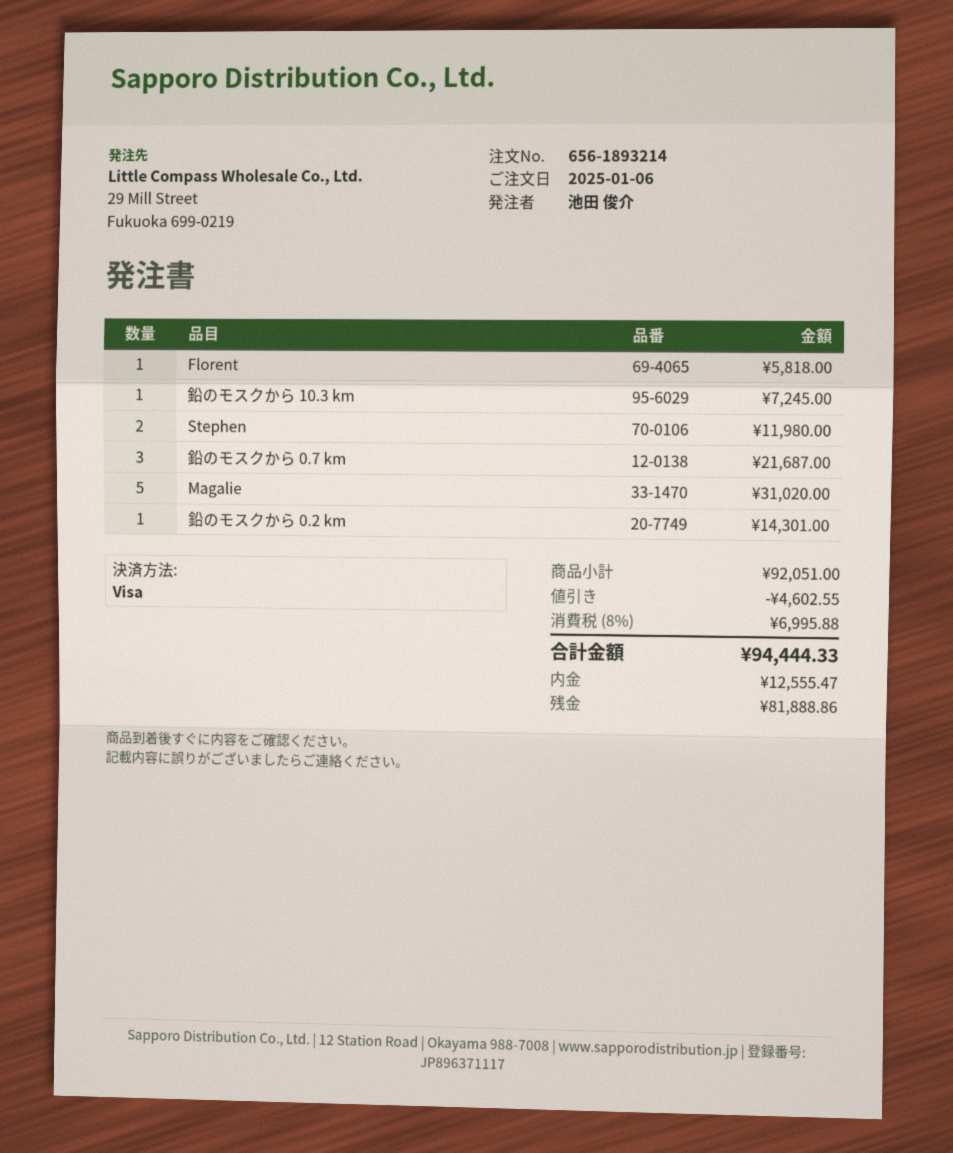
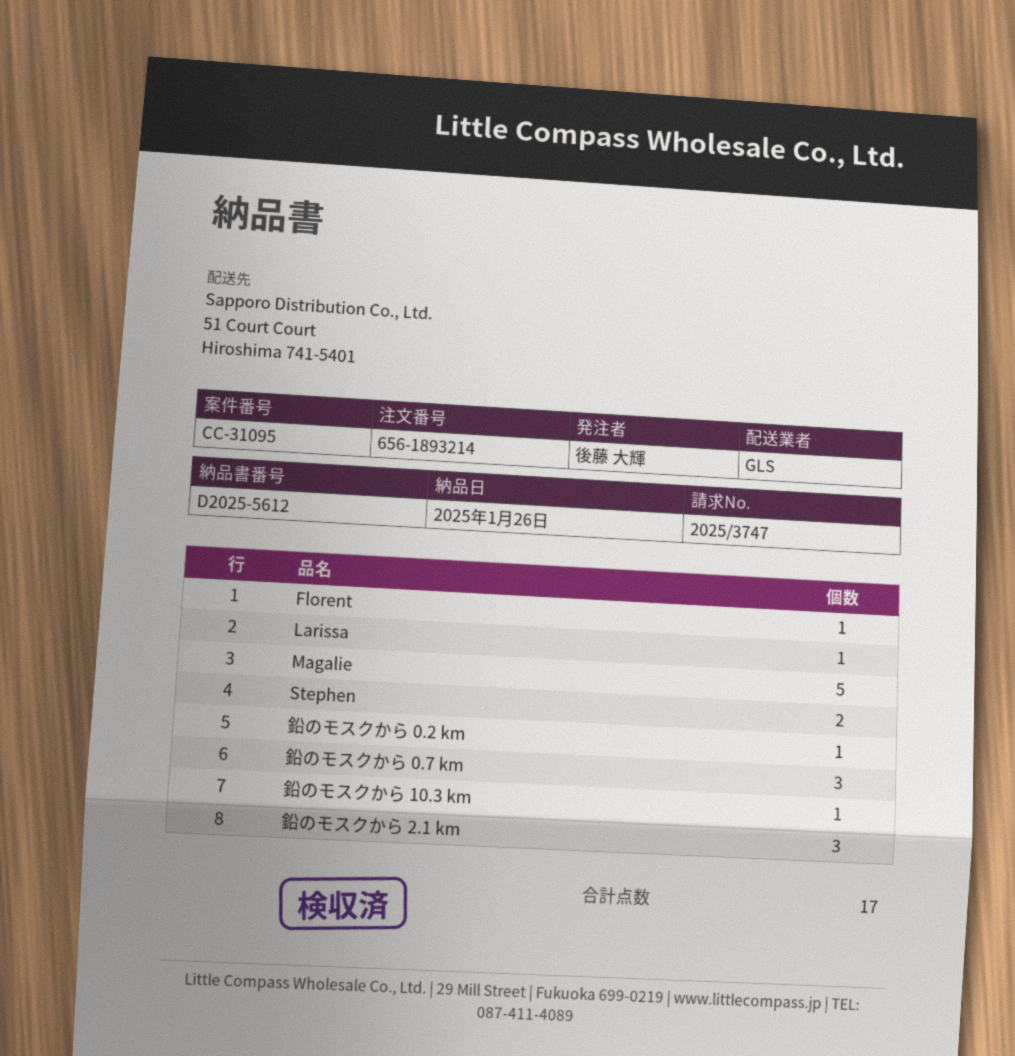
ordered by: 池田 俊介 -> 後藤 大輝
Larissa: none -> 1
鉛のモスクから 2.1 km: none -> 3

